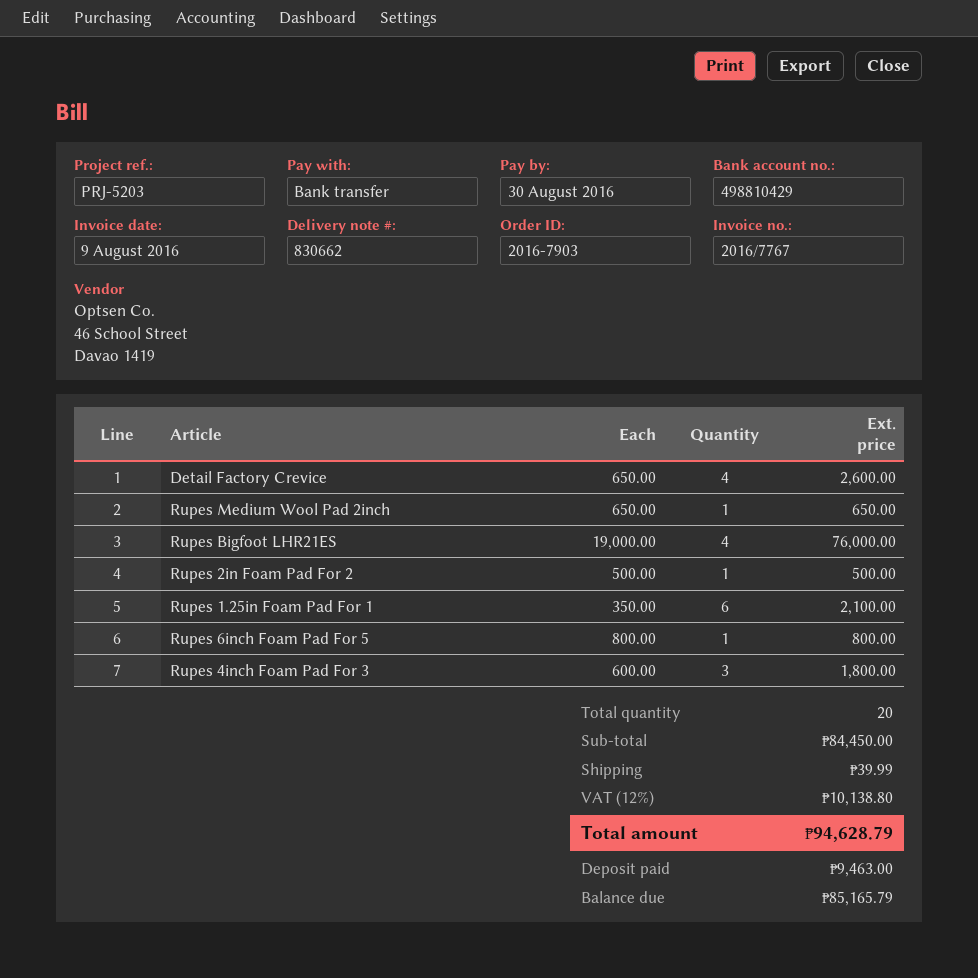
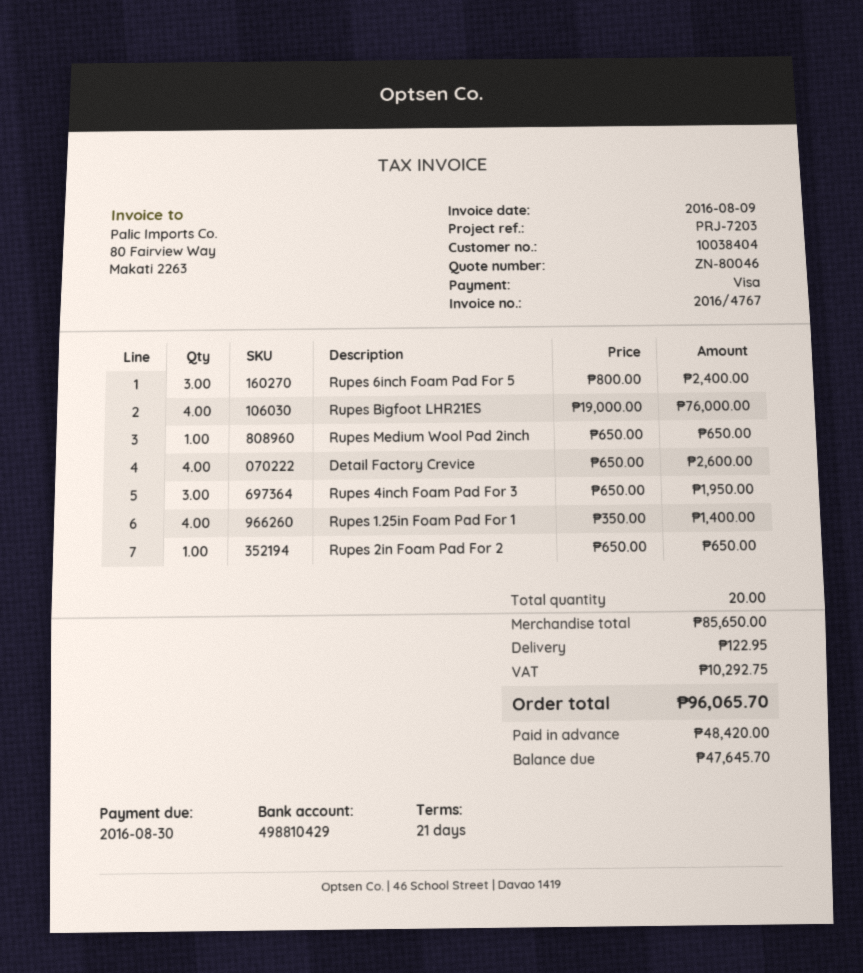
invoice number: 2016/7767 -> 2016/4767
reference: PRJ-5203 -> PRJ-7203
payment method: bank transfer -> Visa
Rupes 2in Foam Pad For 2: 1 x 500.00 = 500.00 -> 1 x 650.00 = 650.00
Rupes 1.25in Foam Pad For 1: 6 x 350.00 = 2100.00 -> 4 x 350.00 = 1400.00
Rupes 6inch Foam Pad For 5: 1 x 800.00 = 800.00 -> 3 x 800.00 = 2400.00
Rupes 4inch Foam Pad For 3: 3 x 600.00 = 1800.00 -> 3 x 650.00 = 1950.00
subtotal: 84450.00 -> 85650.00
shipping: 39.99 -> 122.95
tax: 10138.80 -> 10292.75
total: 94628.79 -> 96065.70
deposit: 9463.00 -> 48420.00
balance: 85165.79 -> 47645.70

